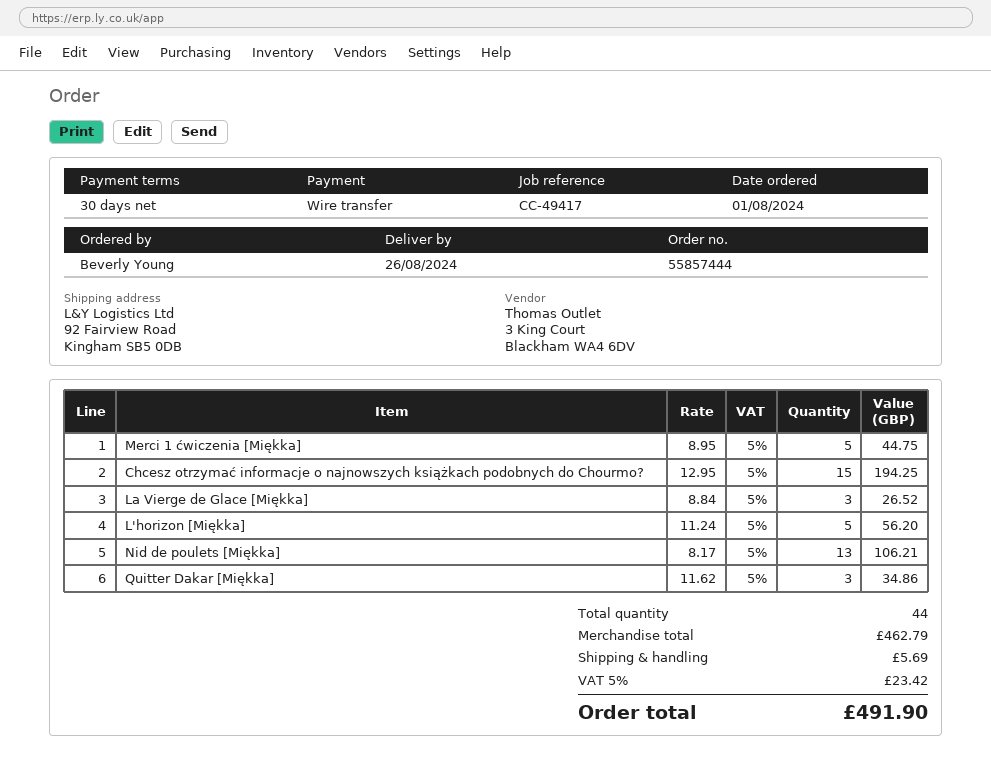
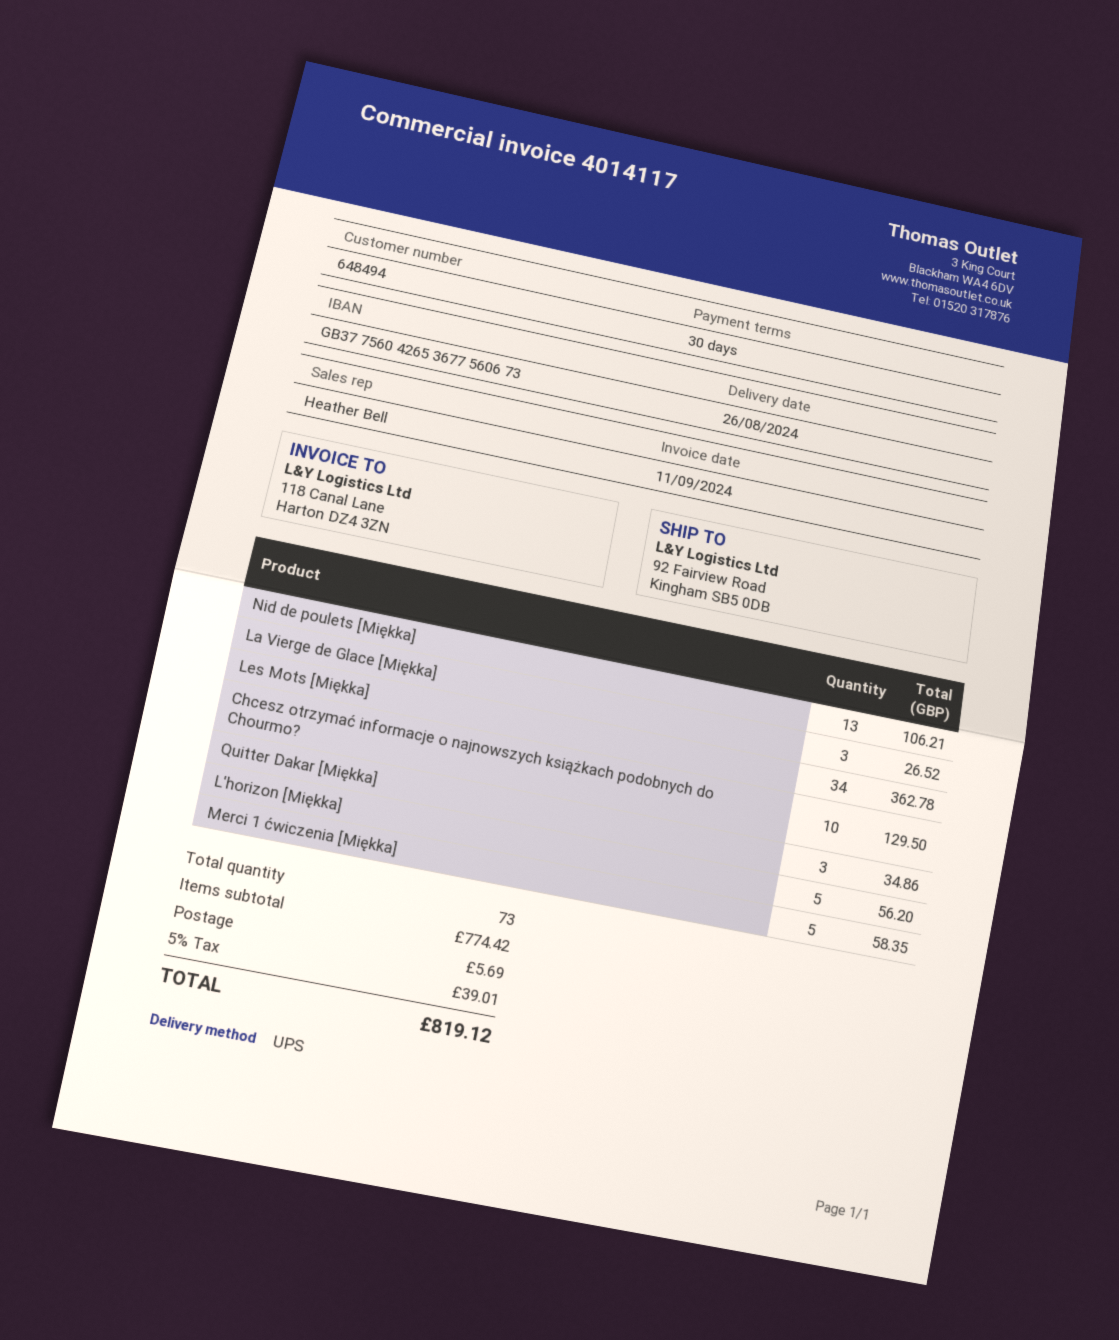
Merci 1 ćwiczenia [Miękka]: 5 for 44.75 -> 5 for 58.35
Chcesz otrzymać informacje o najnowszych książkach podobnych do Chourmo?: 15 for 194.25 -> 10 for 129.50
Les Mots [Miękka]: none -> 34 for 362.78
total quantity: 44 -> 73
subtotal: 462.79 -> 774.42
tax: 5% = 23.42 -> 5% = 39.01
total: 491.90 -> 819.12

